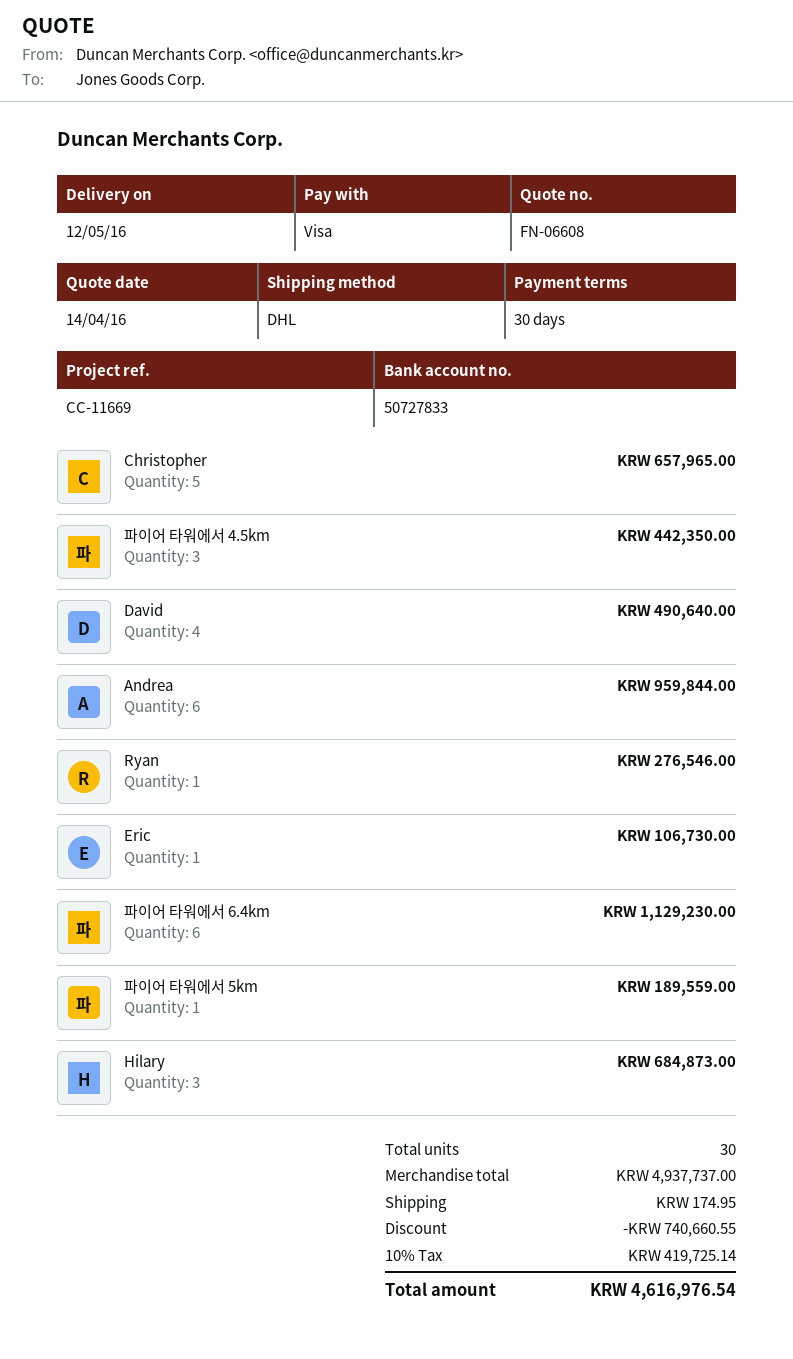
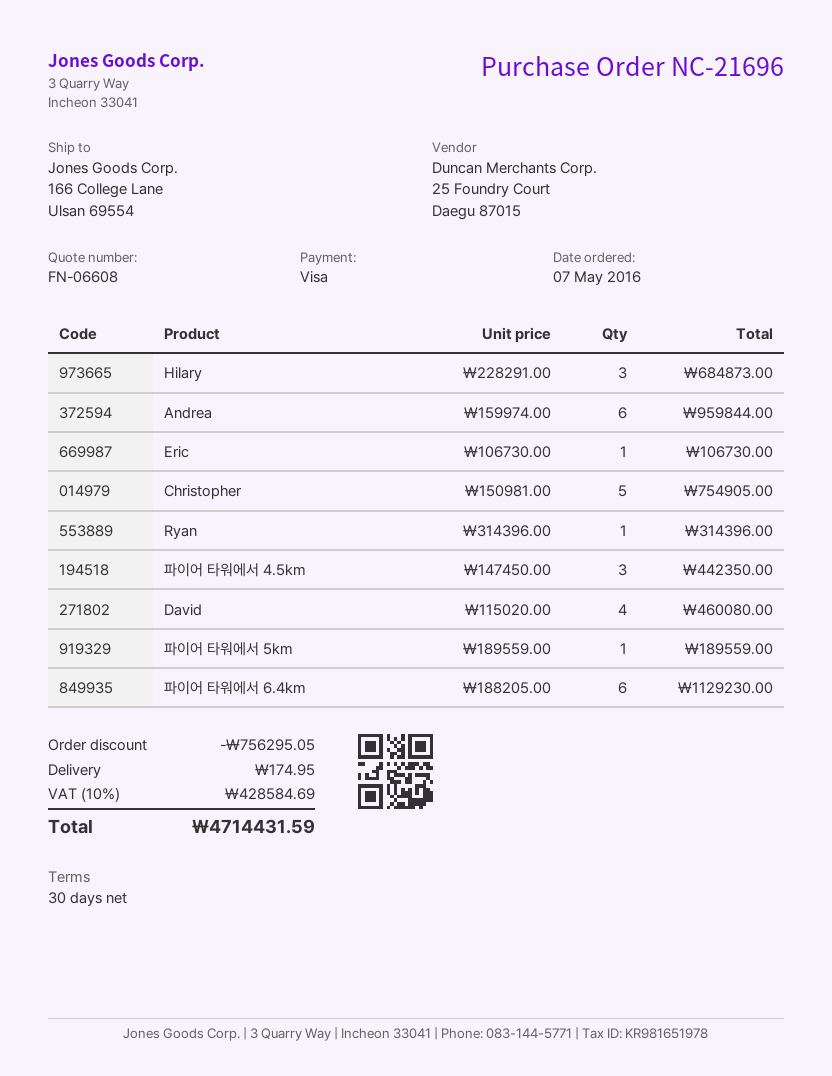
Christopher: 5 for 657965.00 -> 5 for 754905.00
David: 4 for 490640.00 -> 4 for 460080.00
Ryan: 1 for 276546.00 -> 1 for 314396.00
discount: 740660.55 -> 756295.05
tax: 10% = 419725.14 -> 10% = 428584.69
total: 4616976.54 -> 4714431.59

